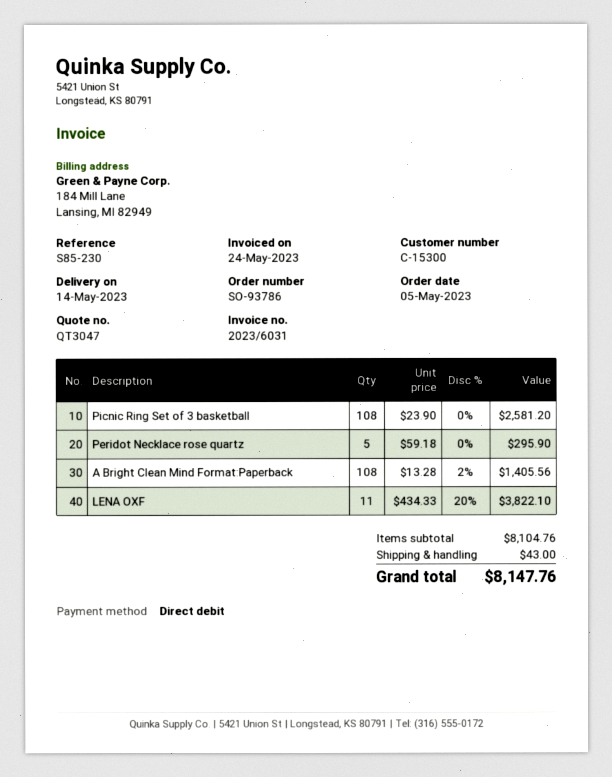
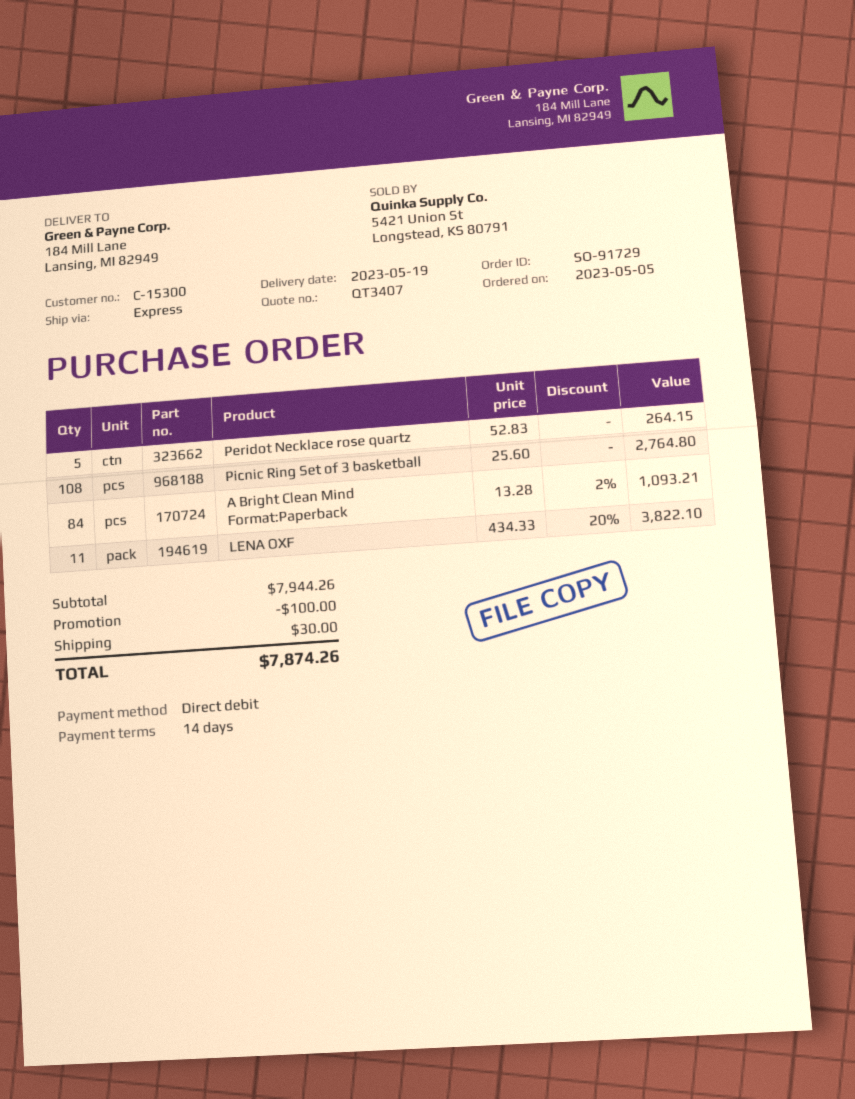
quote number: QT3047 -> QT3407
order number: SO-93786 -> SO-91729
delivery date: 2023-05-14 -> 2023-05-19
Picnic Ring Set of 3 basketball: 108 x 23.90 = 2581.20 -> 108 x 25.60 = 2764.80
Peridot Necklace rose quartz: 5 x 59.18 = 295.90 -> 5 x 52.83 = 264.15
A Bright Clean Mind Format:Paperback: 108 x 13.28 - 2% = 1405.56 -> 84 x 13.28 - 2% = 1093.21
subtotal: 8104.76 -> 7944.26
discount: none -> 100.00
shipping: 43.00 -> 30.00
total: 8147.76 -> 7874.26

